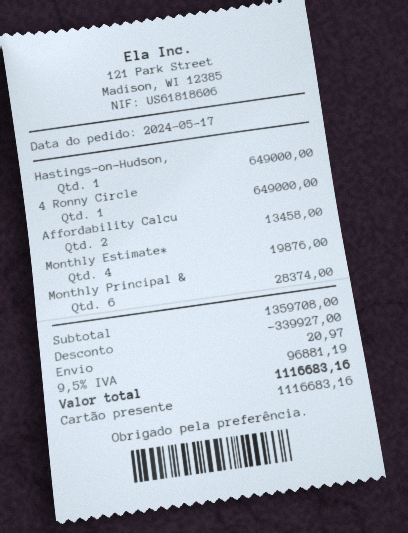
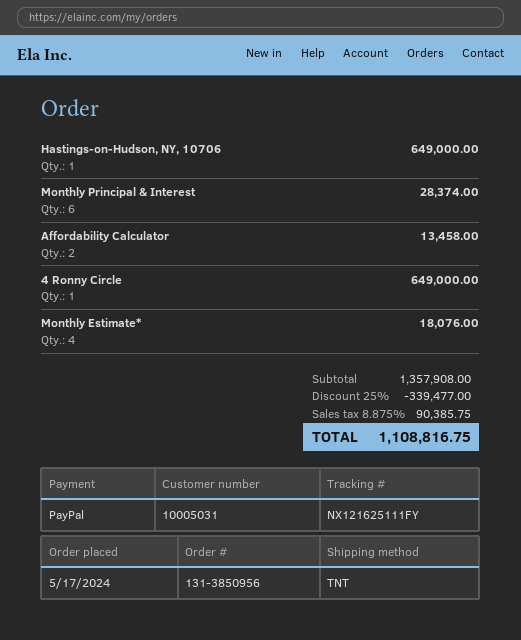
payment method: gift card -> PayPal
Monthly Estimate*: 4 for 19876.00 -> 4 for 18076.00
subtotal: 1359708.00 -> 1357908.00
discount: 339927.00 -> 339477.00
shipping: 20.97 -> none
tax: 9.5% = 96881.19 -> 8.875% = 90385.75
total: 1116683.16 -> 1108816.75

